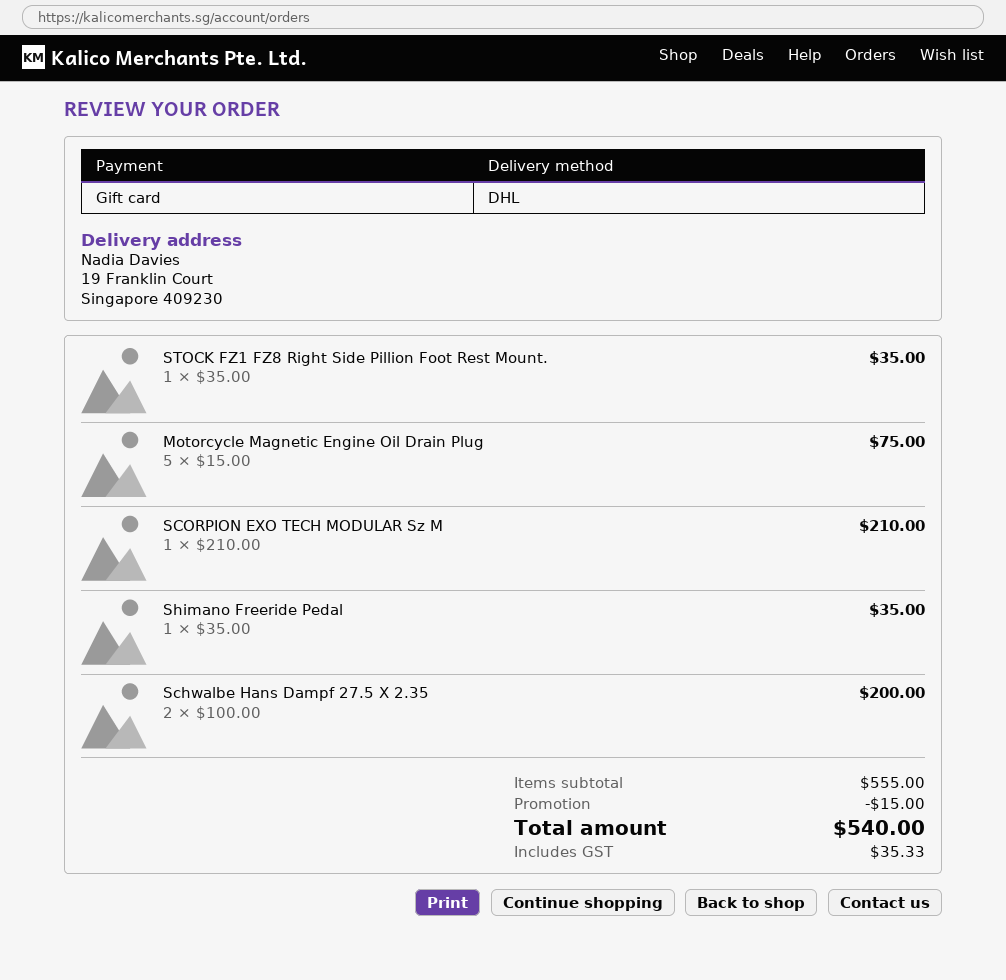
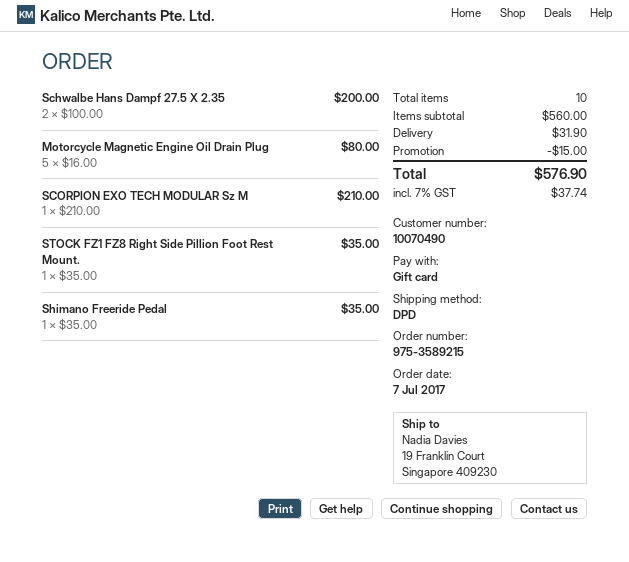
shipping method: DHL -> DPD
Motorcycle Magnetic Engine Oil Drain Plug: 5 x 15.00 = 75.00 -> 5 x 16.00 = 80.00
subtotal: 555.00 -> 560.00
shipping: none -> 31.90
tax: 35.33 -> 37.74
total: 540.00 -> 576.90

